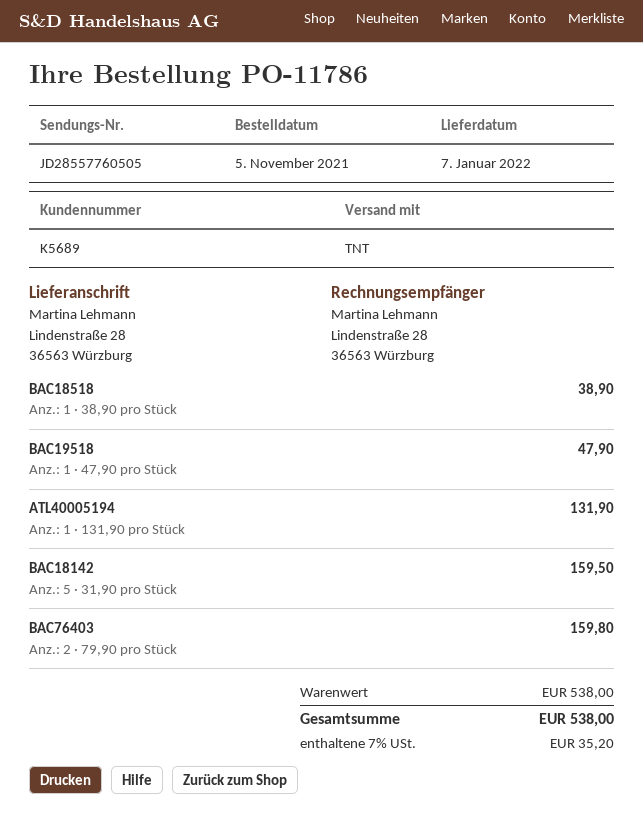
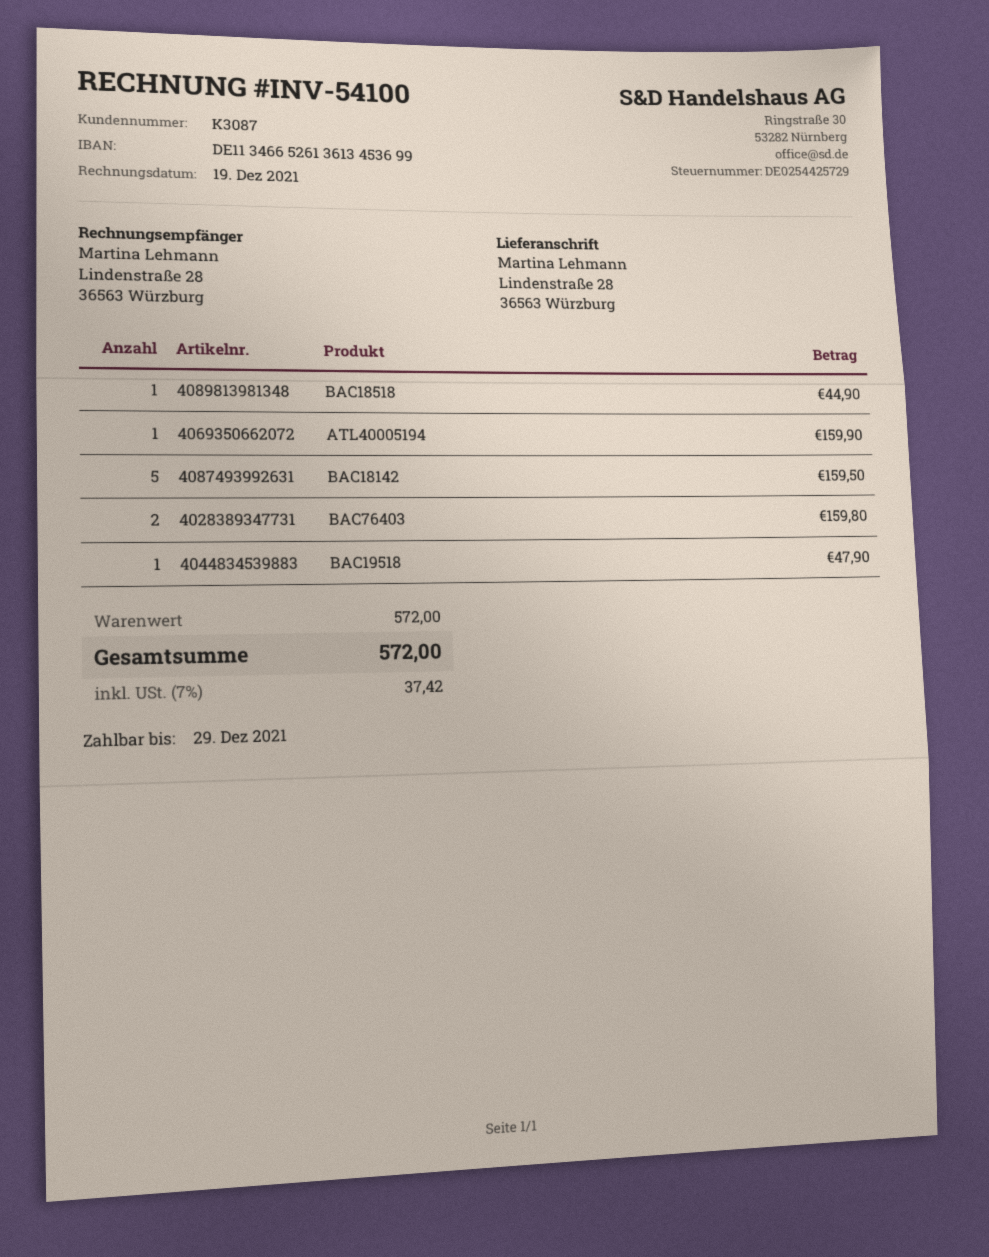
customer number: K5689 -> K3087
BAC18518: 1 for 38.90 -> 1 for 44.90
ATL40005194: 1 for 131.90 -> 1 for 159.90
subtotal: 538.00 -> 572.00
tax: 7% = 35.20 -> 7% = 37.42
total: 538.00 -> 572.00

